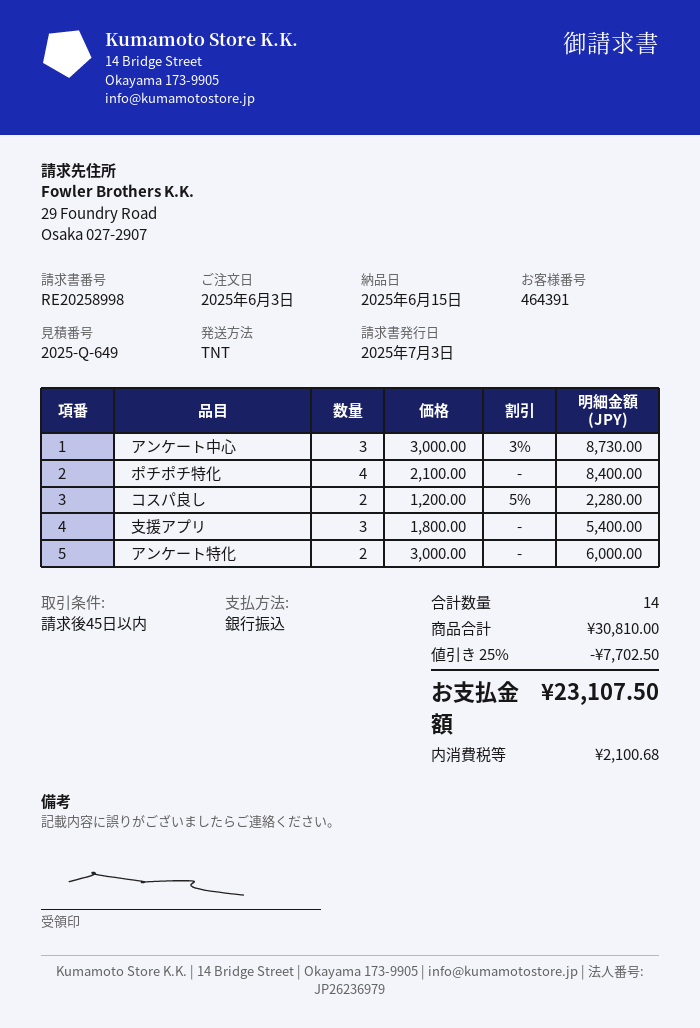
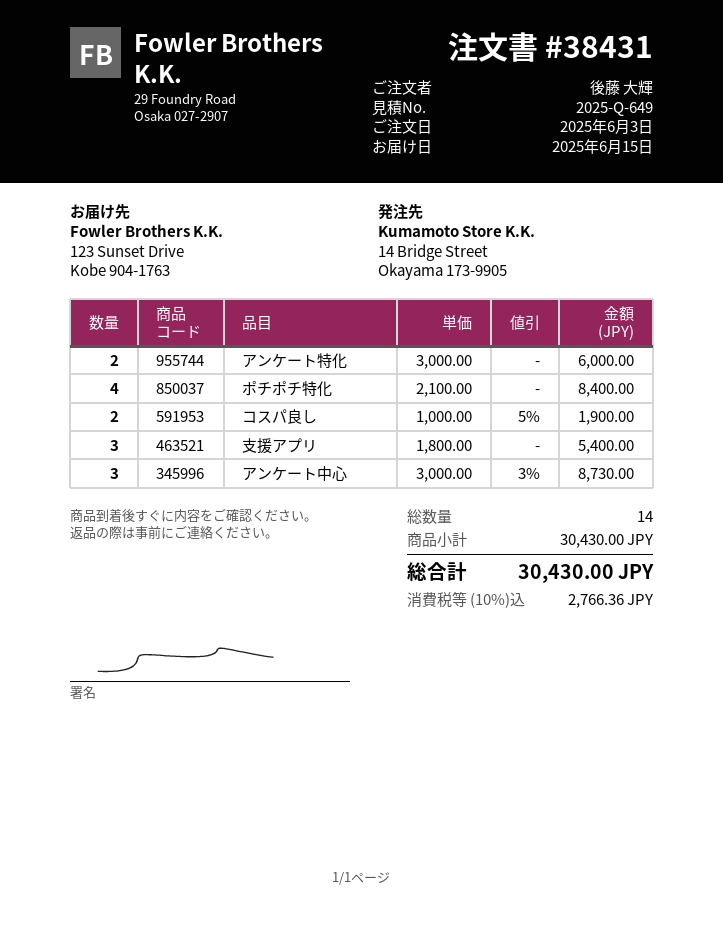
コスパ良し: 2 x 1200.00 - 5% = 2280.00 -> 2 x 1000.00 - 5% = 1900.00
subtotal: 30810.00 -> 30430.00
discount: 25% = 7702.50 -> none
tax: 2100.68 -> 2766.36
total: 23107.50 -> 30430.00

